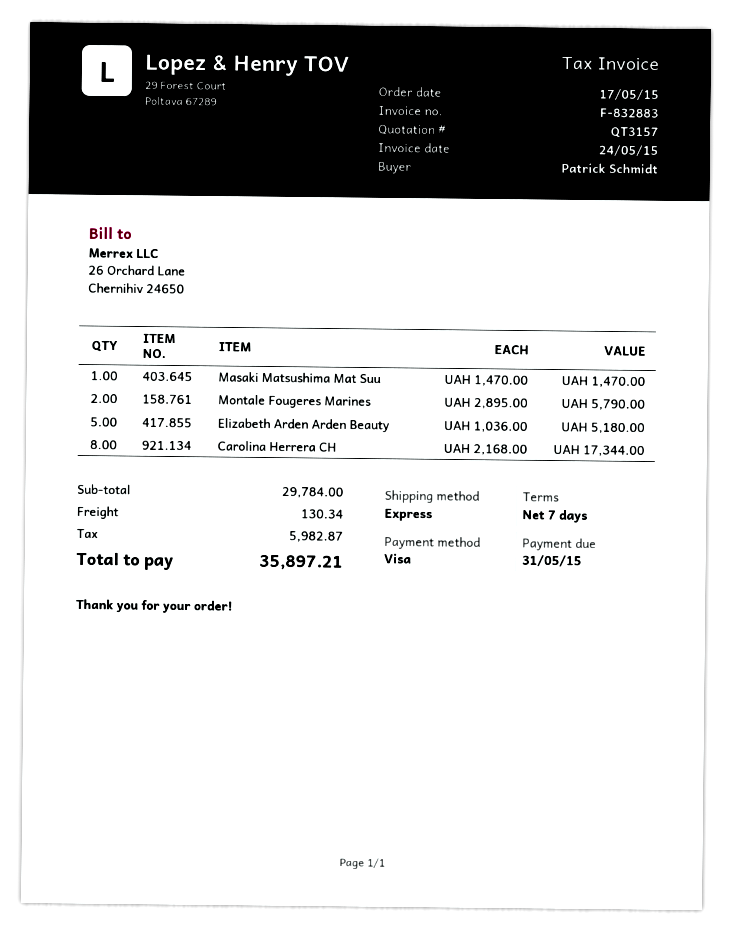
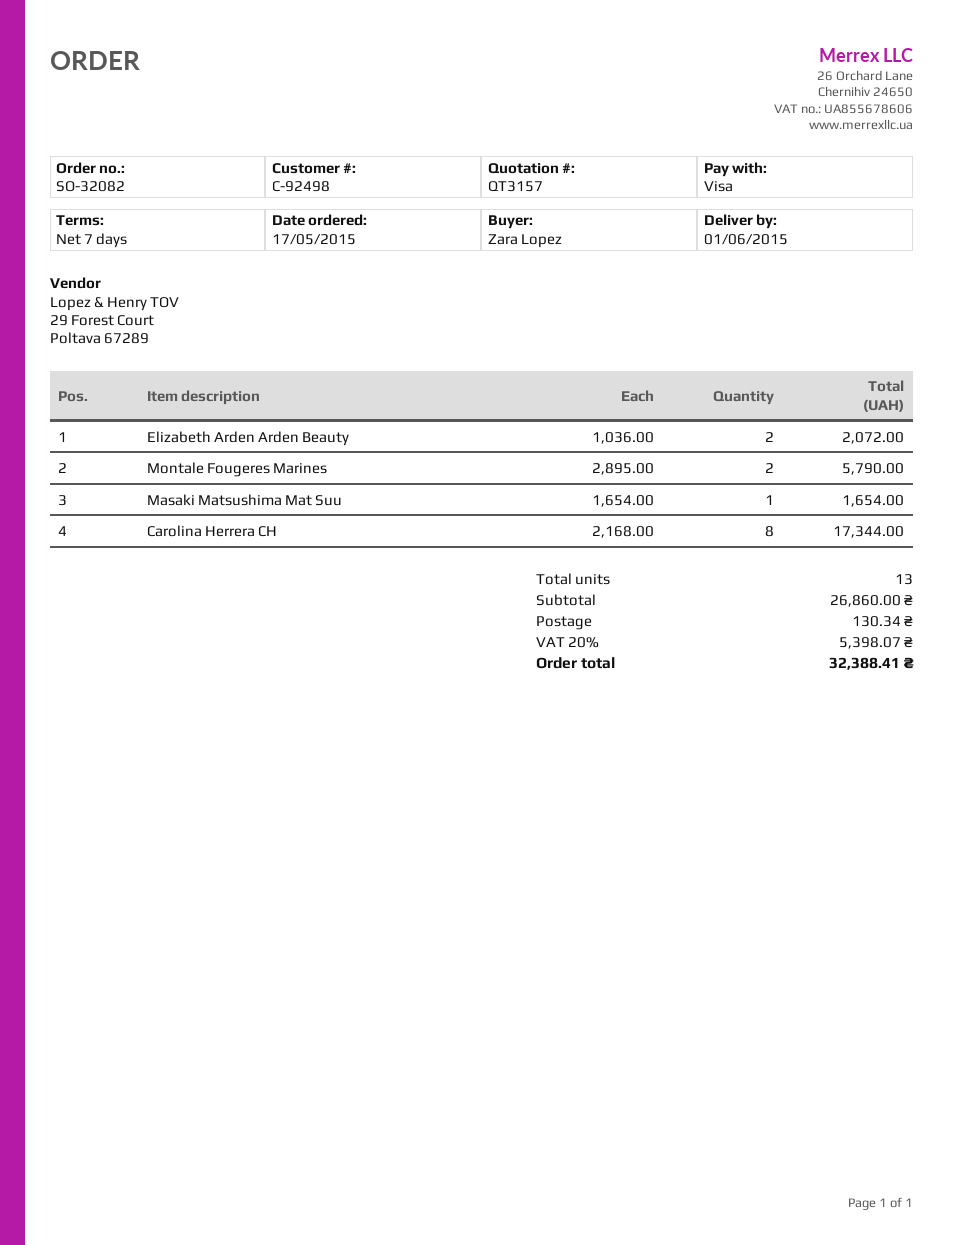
ordered by: Patrick Schmidt -> Zara Lopez
Masaki Matsushima Mat Suu: 1 x 1470.00 = 1470.00 -> 1 x 1654.00 = 1654.00
Elizabeth Arden Arden Beauty: 5 x 1036.00 = 5180.00 -> 2 x 1036.00 = 2072.00
subtotal: 29784.00 -> 26860.00
tax: 5982.87 -> 5398.07
total: 35897.21 -> 32388.41

